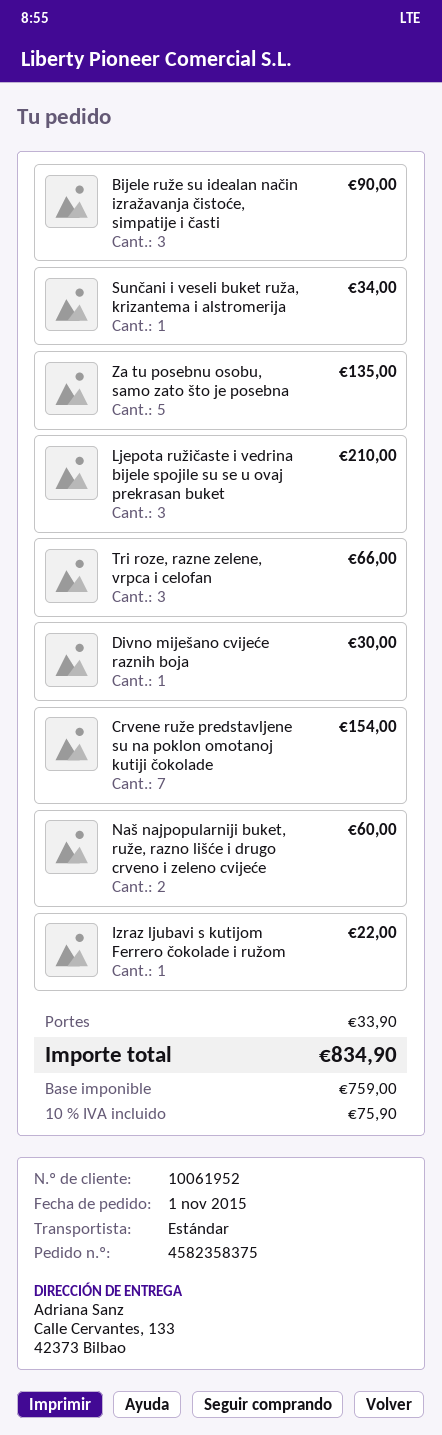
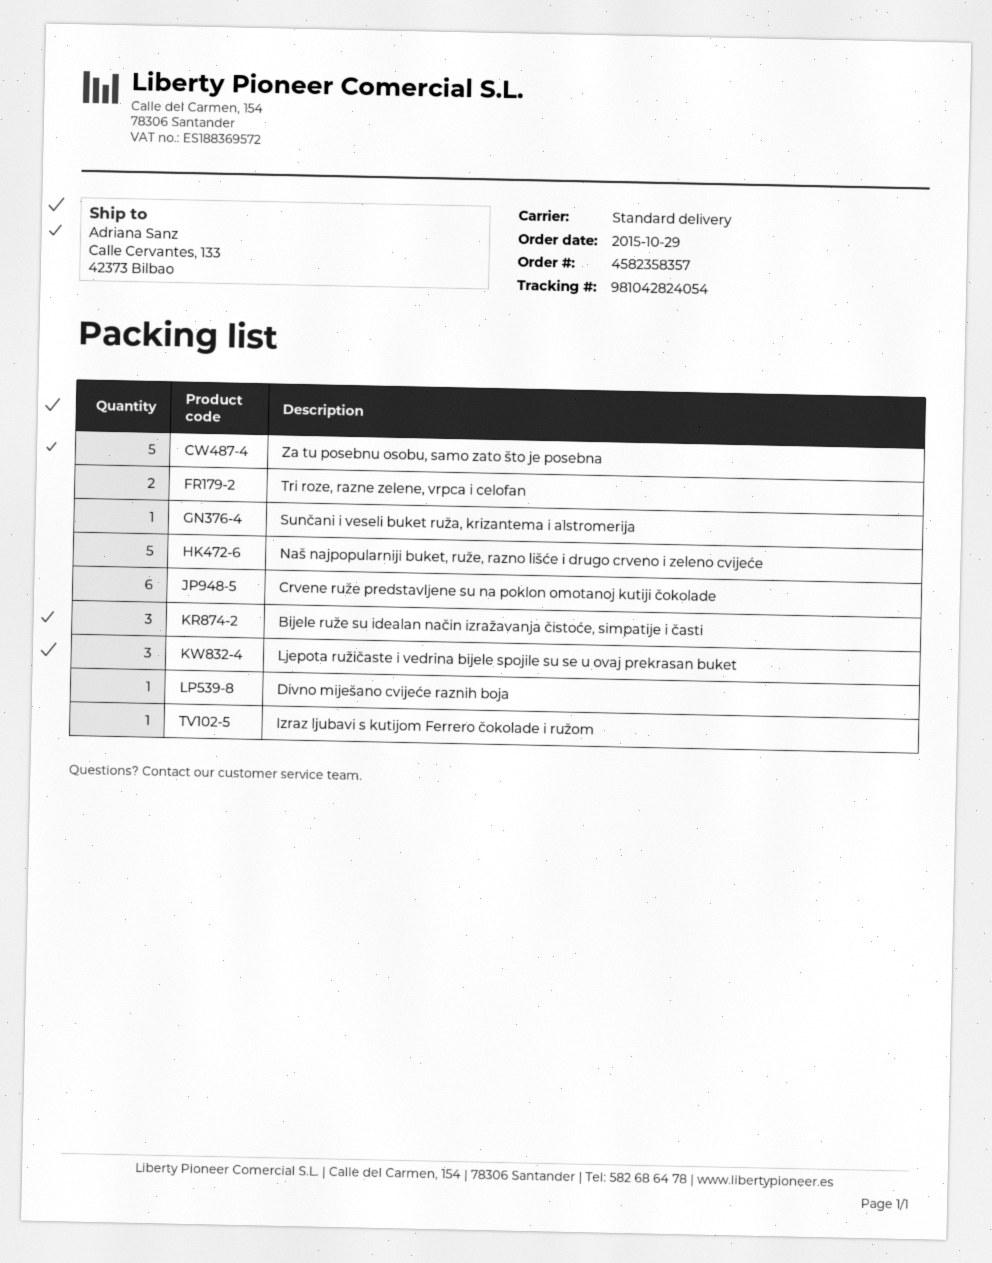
order number: 4582358375 -> 4582358357
order date: 2015-11-01 -> 2015-10-29
Tri roze, razne zelene, vrpca i celofan: 3 -> 2
Crvene ruže predstavljene su na poklon omotanoj kutiji čokolade: 7 -> 6
Naš najpopularniji buket, ruže, razno lišće i drugo crveno i zeleno cvijeće: 2 -> 5

